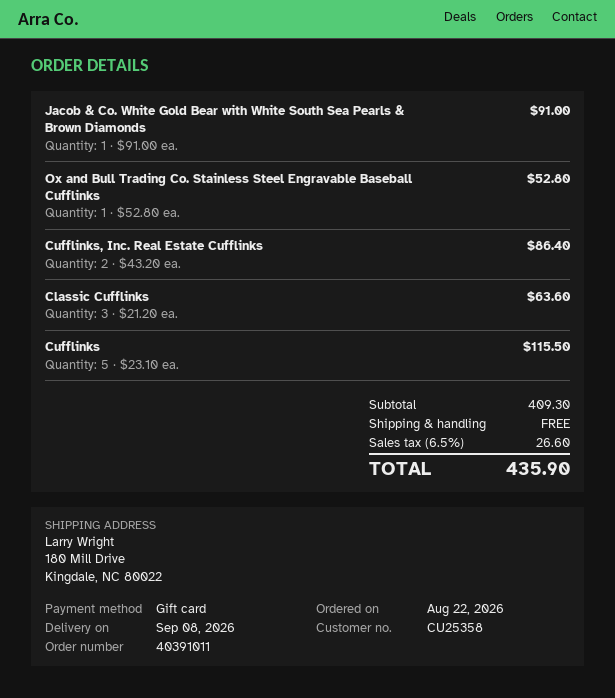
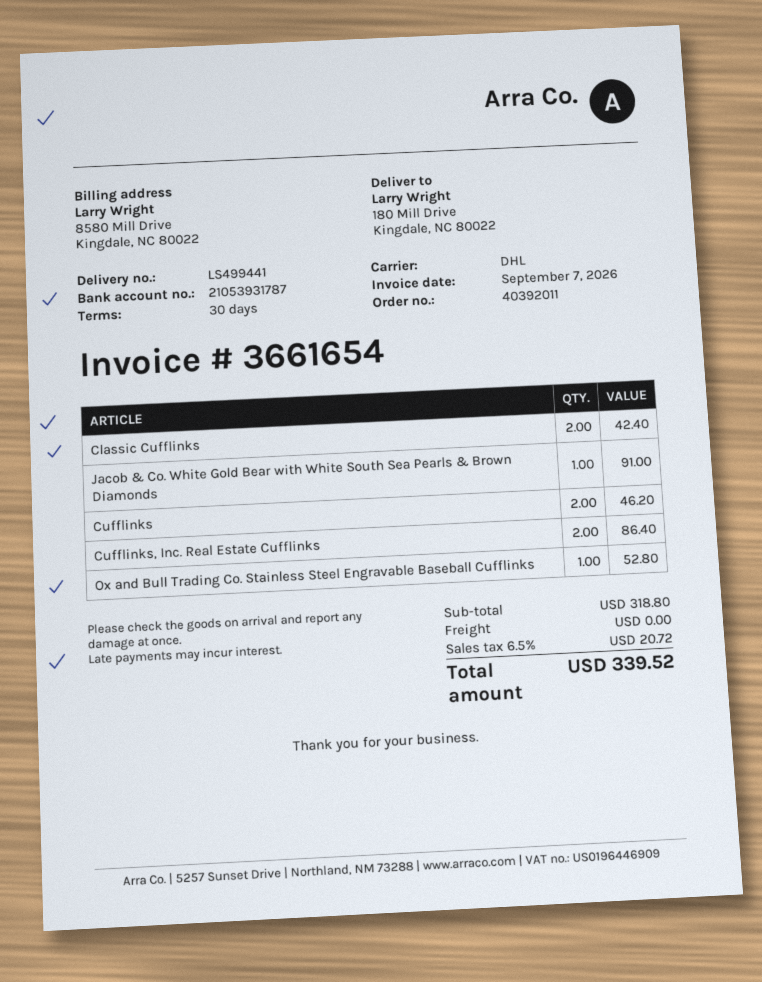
order number: 40391011 -> 40392011
Classic Cufflinks: 3 for 63.60 -> 2 for 42.40
Cufflinks: 5 for 115.50 -> 2 for 46.20
subtotal: 409.30 -> 318.80
tax: 6.5% = 26.60 -> 6.5% = 20.72
total: 435.90 -> 339.52

